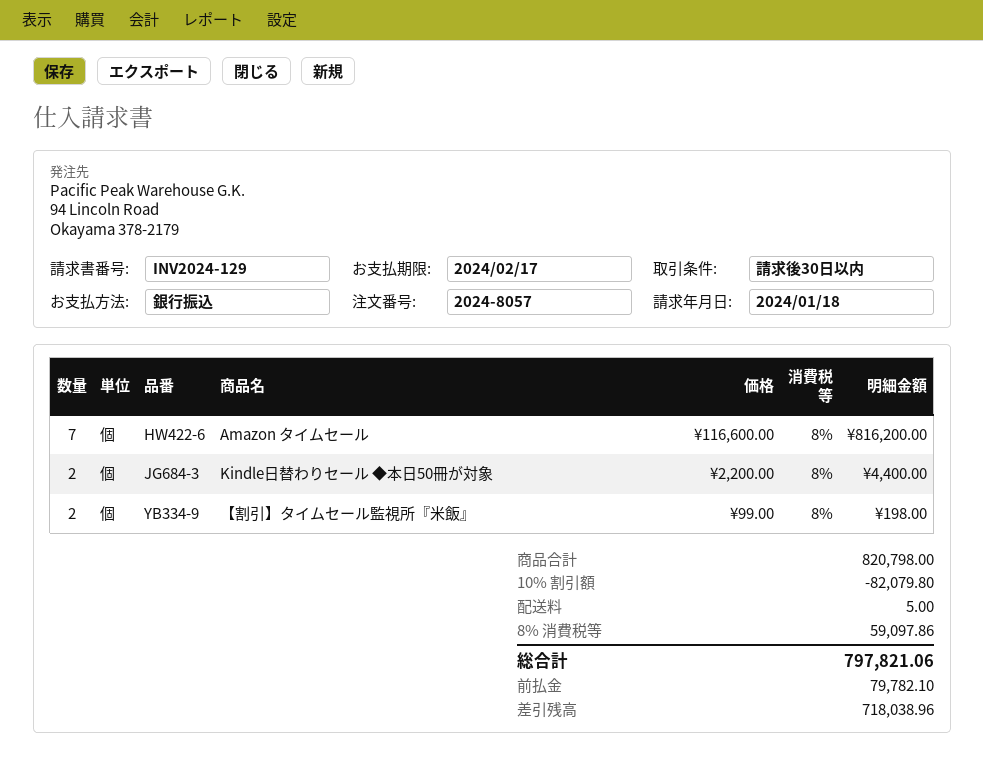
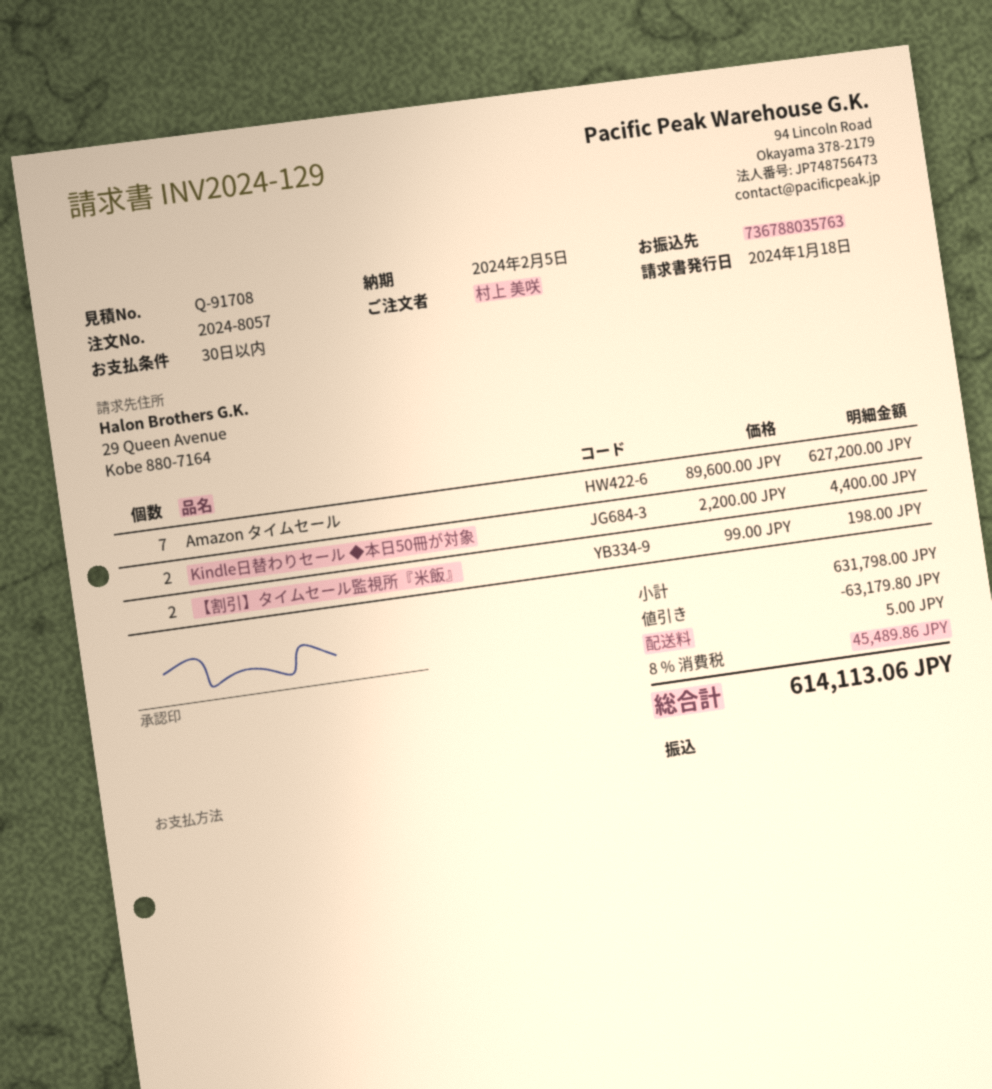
Amazon タイムセール: 7 x 116600.00 = 816200.00 -> 7 x 89600.00 = 627200.00
subtotal: 820798.00 -> 631798.00
discount: 82079.80 -> 63179.80
tax: 8% = 59097.86 -> 8% = 45489.86
total: 797821.06 -> 614113.06

